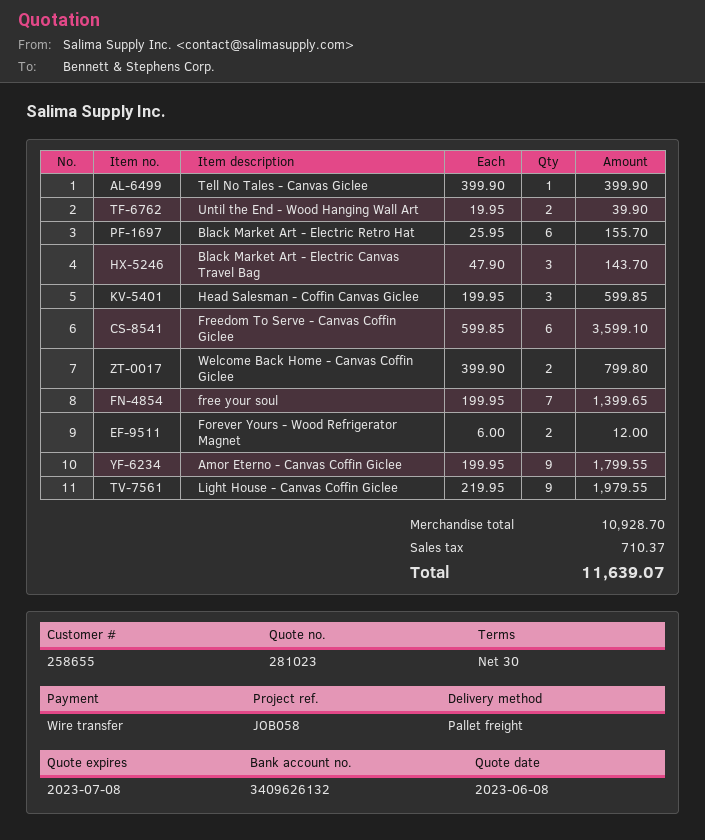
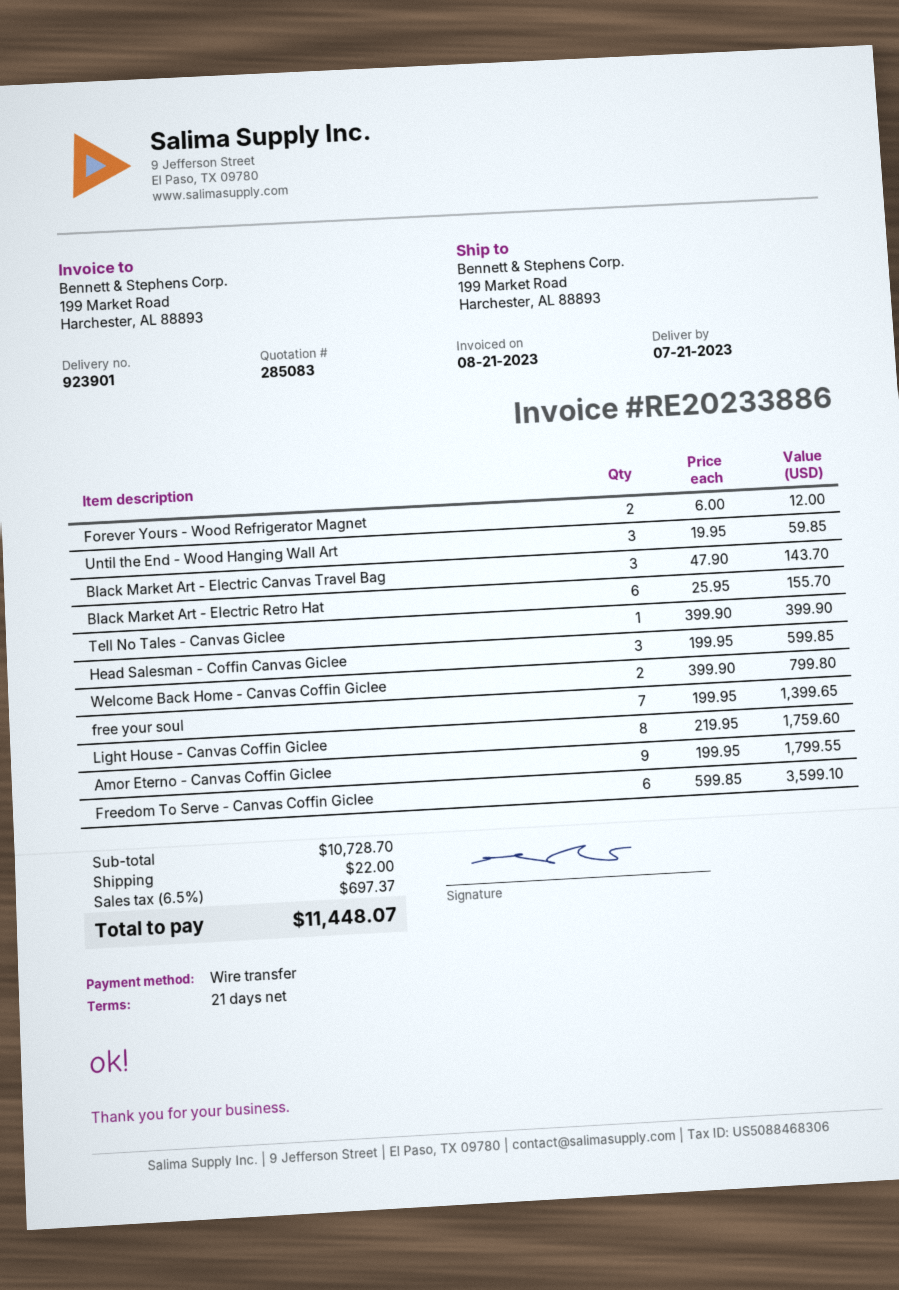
quote number: 281023 -> 285083
payment terms: 30 days -> 21 days
Until the End - Wood Hanging Wall Art: 2 x 19.95 = 39.90 -> 3 x 19.95 = 59.85
Light House - Canvas Coffin Giclee: 9 x 219.95 = 1979.55 -> 8 x 219.95 = 1759.60
subtotal: 10928.70 -> 10728.70
shipping: none -> 22.00
tax: 710.37 -> 697.37
total: 11639.07 -> 11448.07

